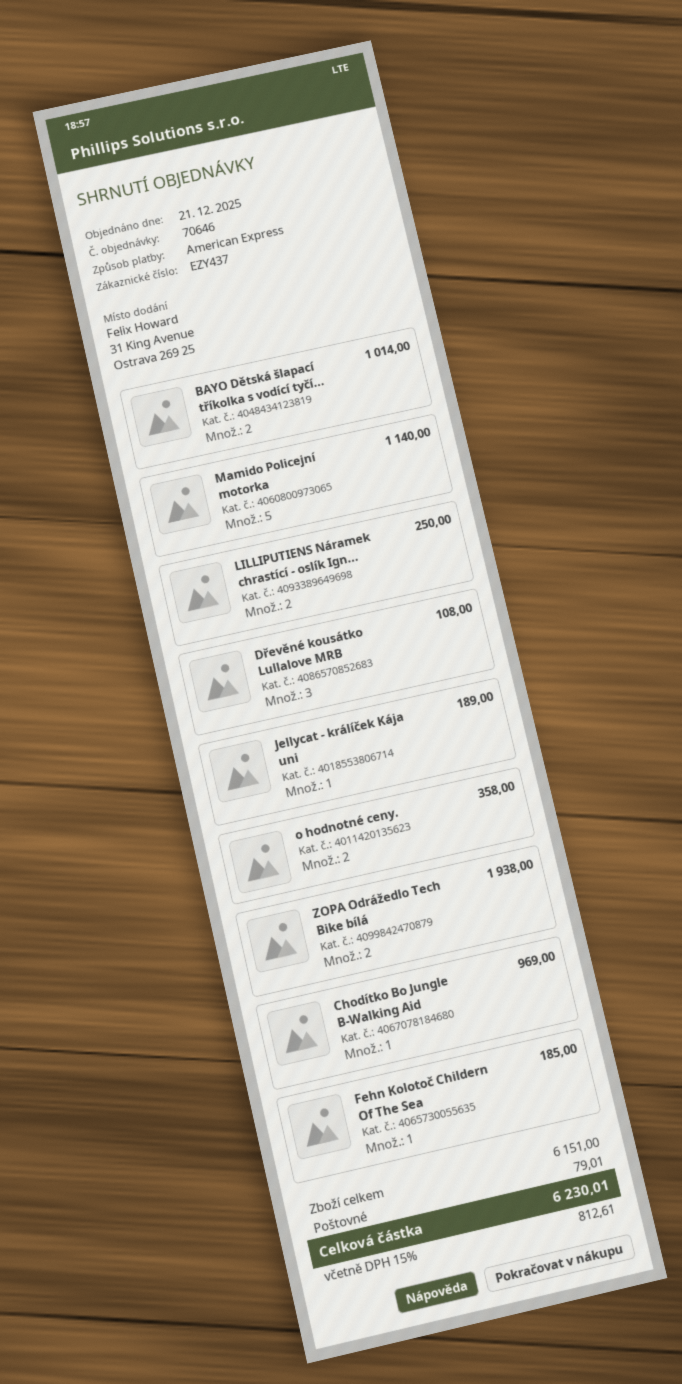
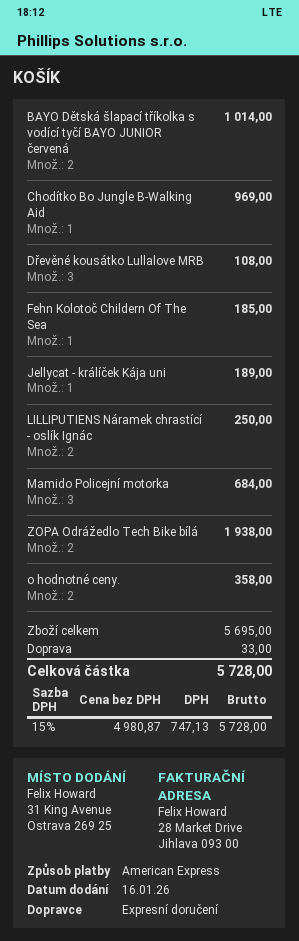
Mamido Policejní motorka: 5 for 1140.00 -> 3 for 684.00
subtotal: 6151.00 -> 5695.00
shipping: 79.01 -> 33.00
tax: 15% = 812.61 -> 15% = 747.13
total: 6230.01 -> 5728.00

